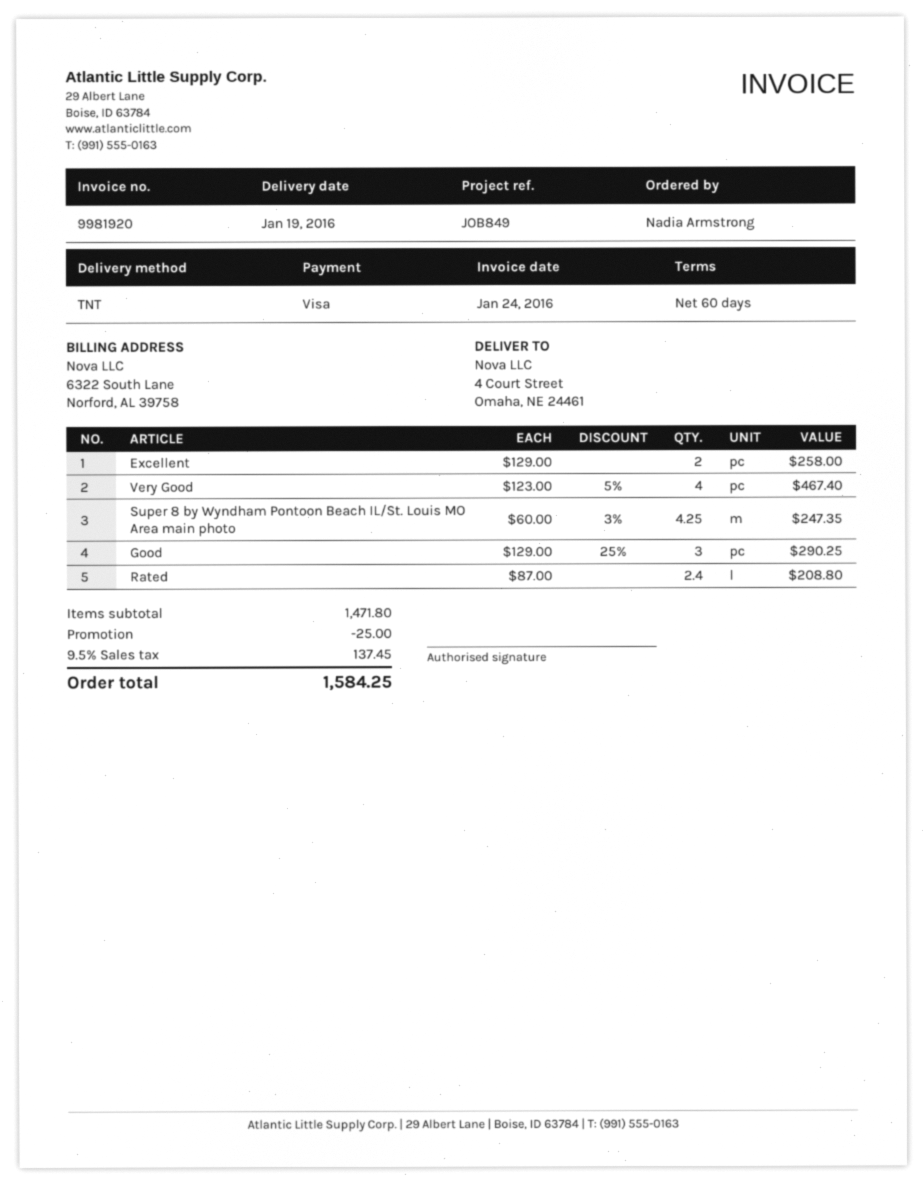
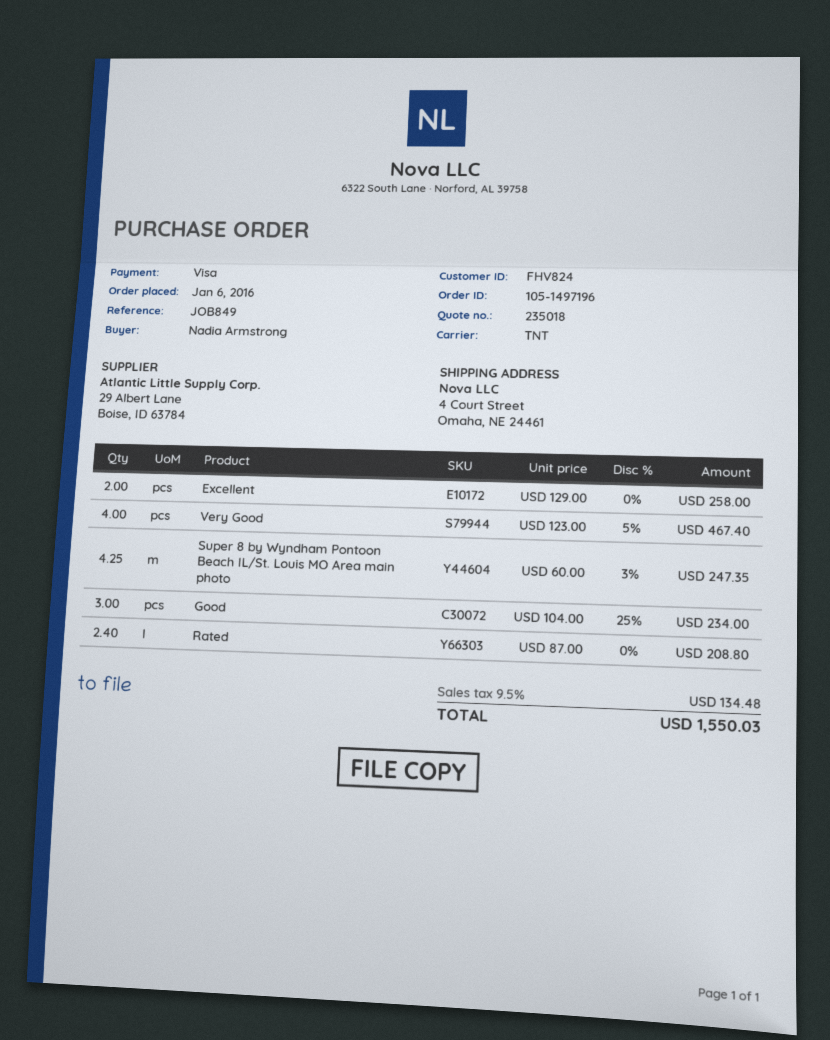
Good: 3 x 129.00 - 25% = 290.25 -> 3 x 104.00 - 25% = 234.00
discount: 25.00 -> none
tax: 9.5% = 137.45 -> 9.5% = 134.48
total: 1584.25 -> 1550.03

